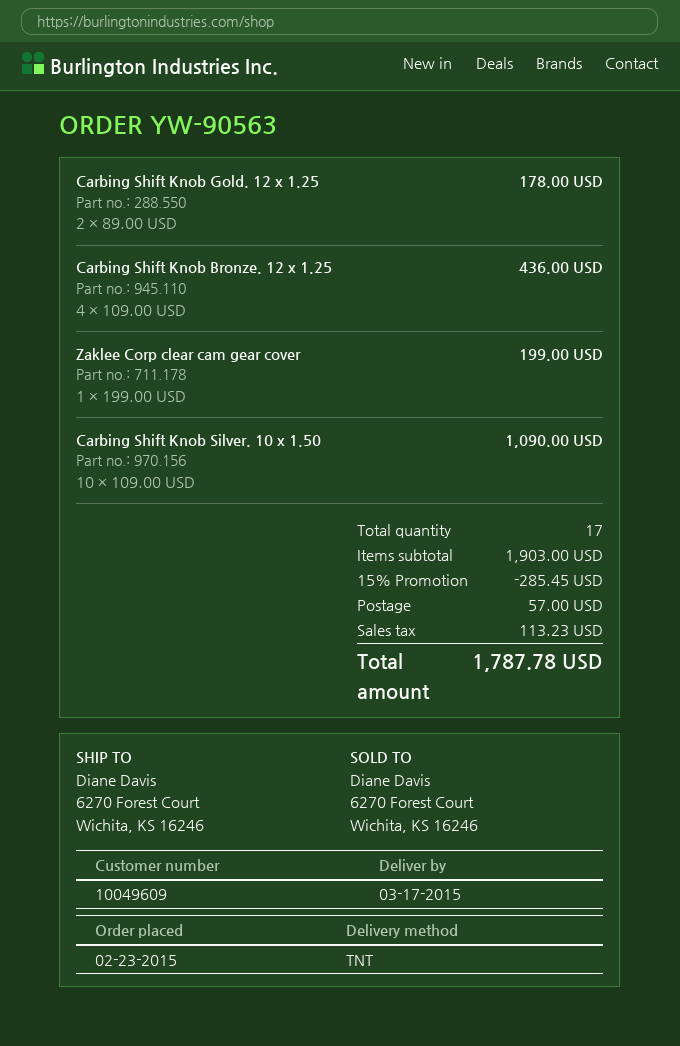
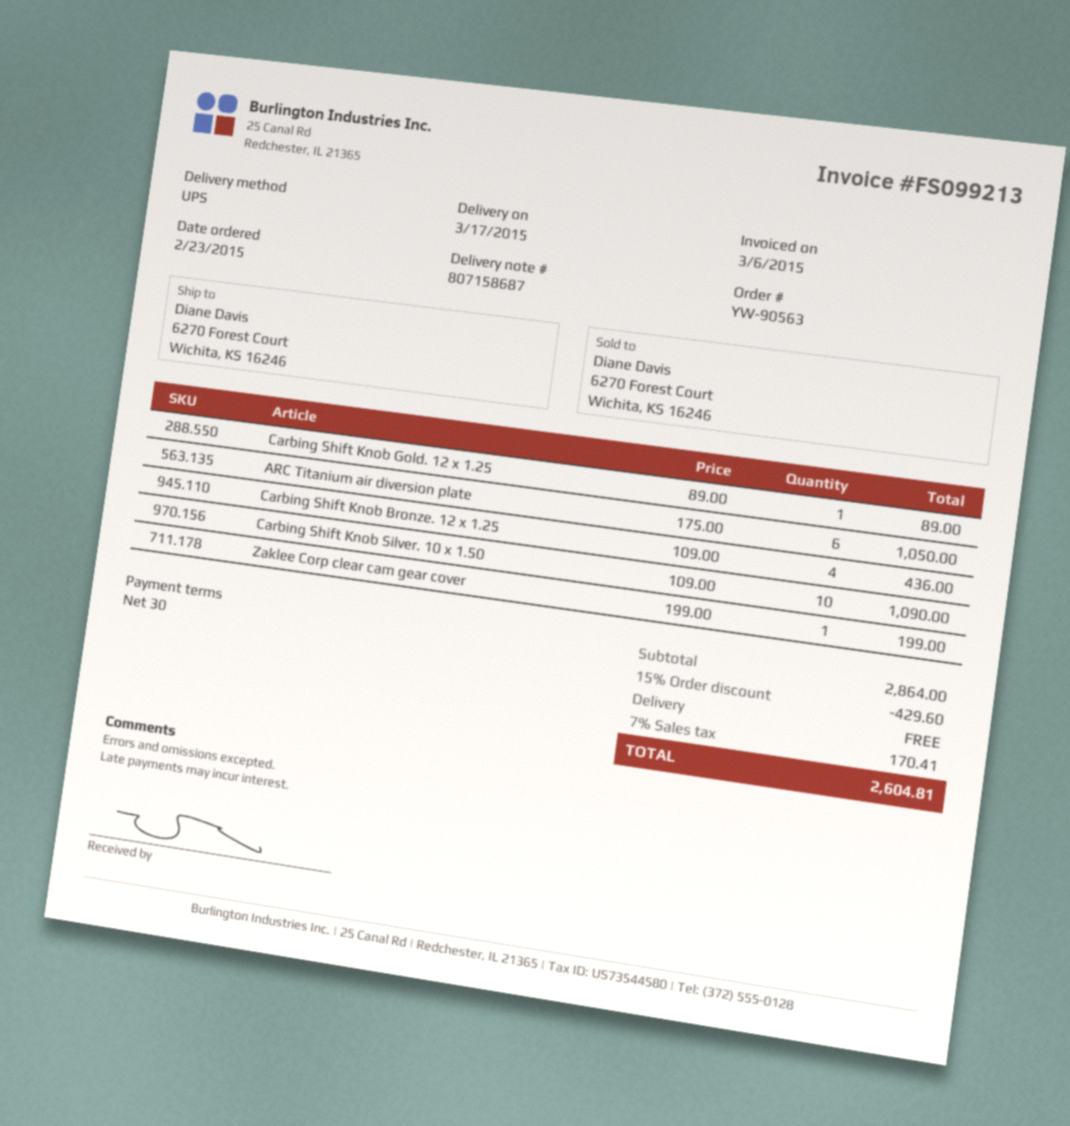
shipping method: TNT -> UPS
Carbing Shift Knob Gold. 12 x 1.25: 2 x 89.00 = 178.00 -> 1 x 89.00 = 89.00
ARC Titanium air diversion plate: none -> 6 x 175.00 = 1050.00
subtotal: 1903.00 -> 2864.00
discount: 15% = 285.45 -> 15% = 429.60
shipping: 57.00 -> 0.00
tax: 113.23 -> 170.41
total: 1787.78 -> 2604.81

